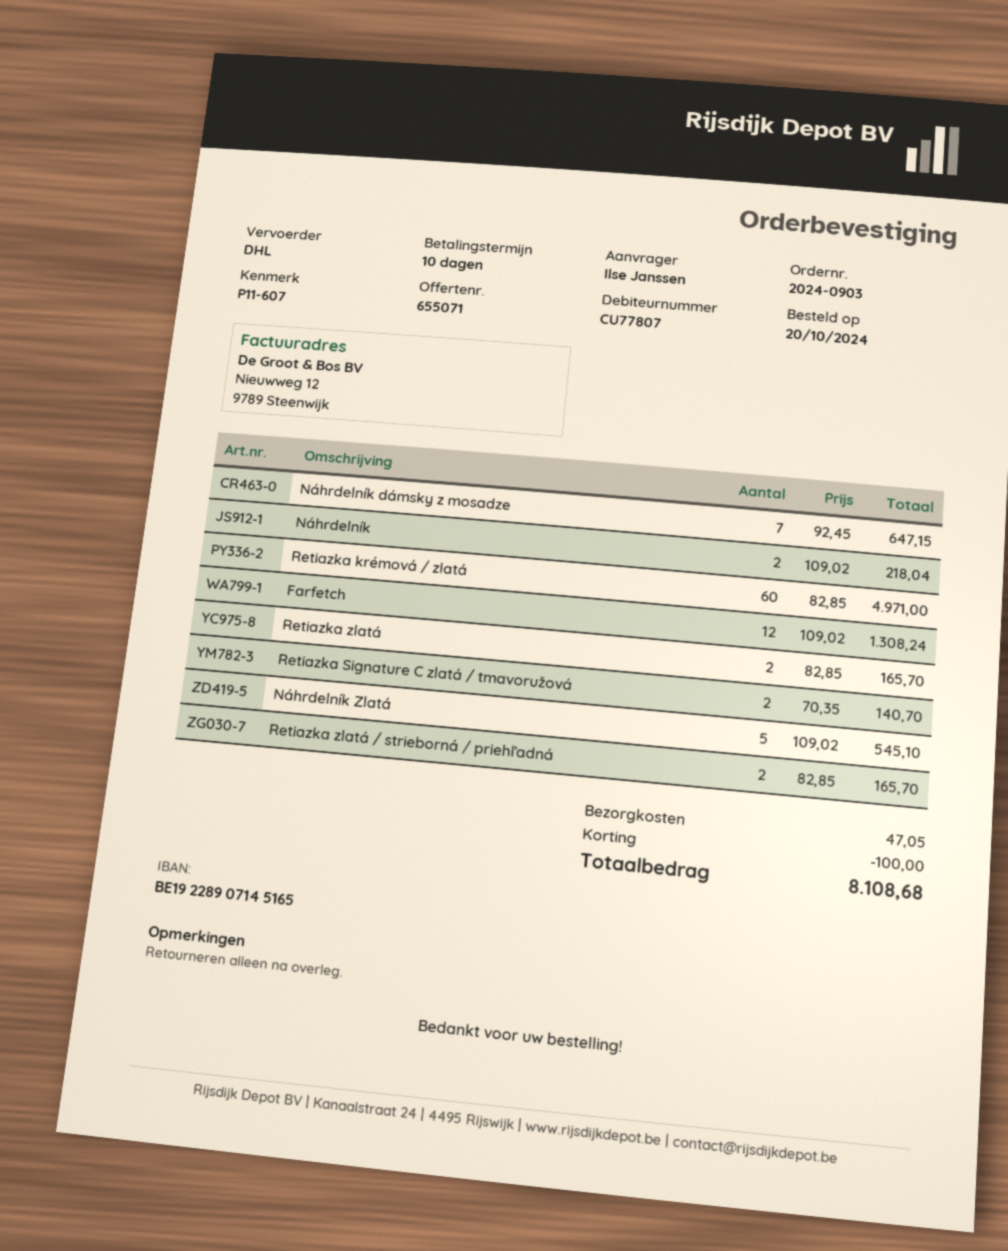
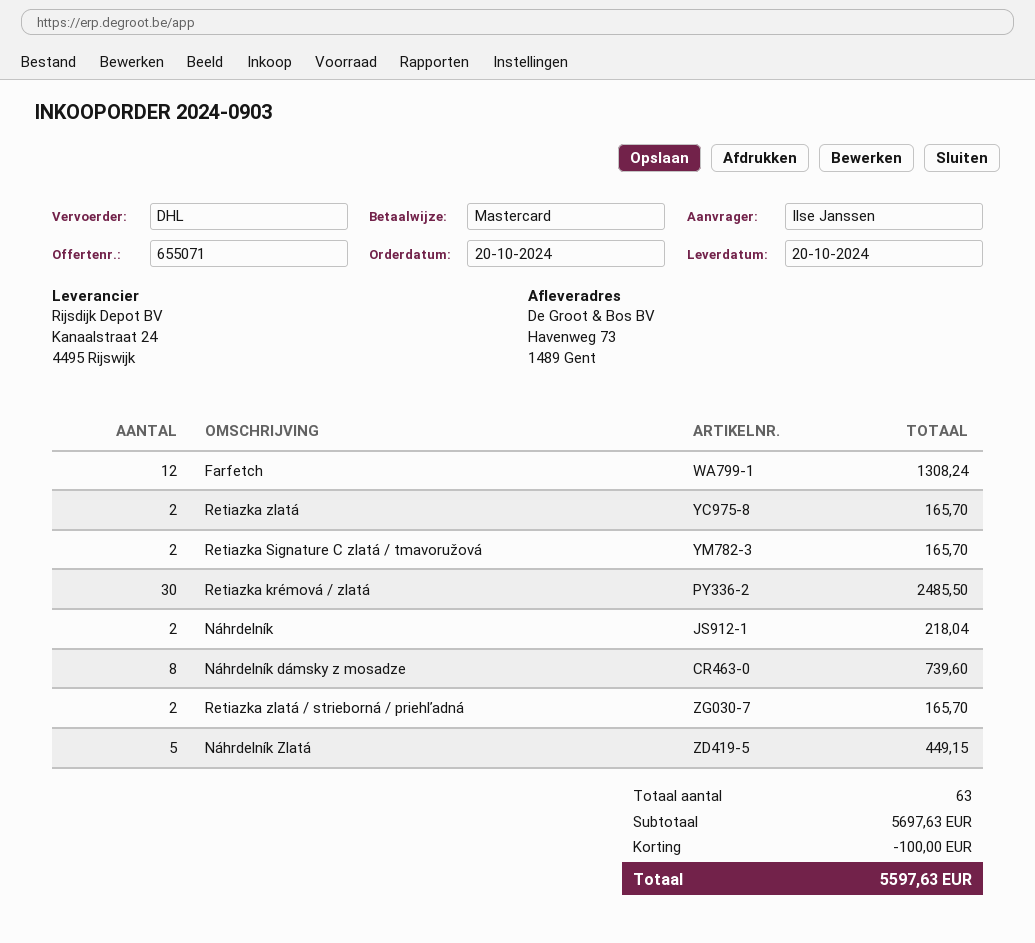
Náhrdelník dámsky z mosadze: 7 for 647.15 -> 8 for 739.60
Retiazka krémová / zlatá: 60 for 4971.00 -> 30 for 2485.50
Retiazka Signature C zlatá / tmavoružová: 2 for 140.70 -> 2 for 165.70
Náhrdelník Zlatá: 5 for 545.10 -> 5 for 449.15
shipping: 47.05 -> none
total: 8108.68 -> 5597.63

